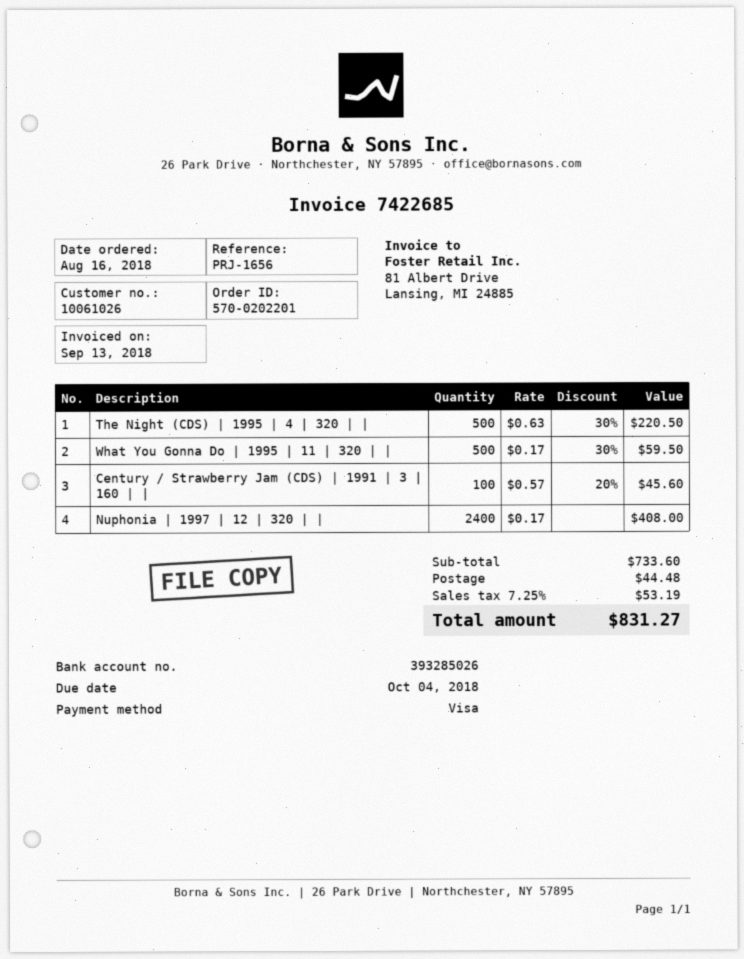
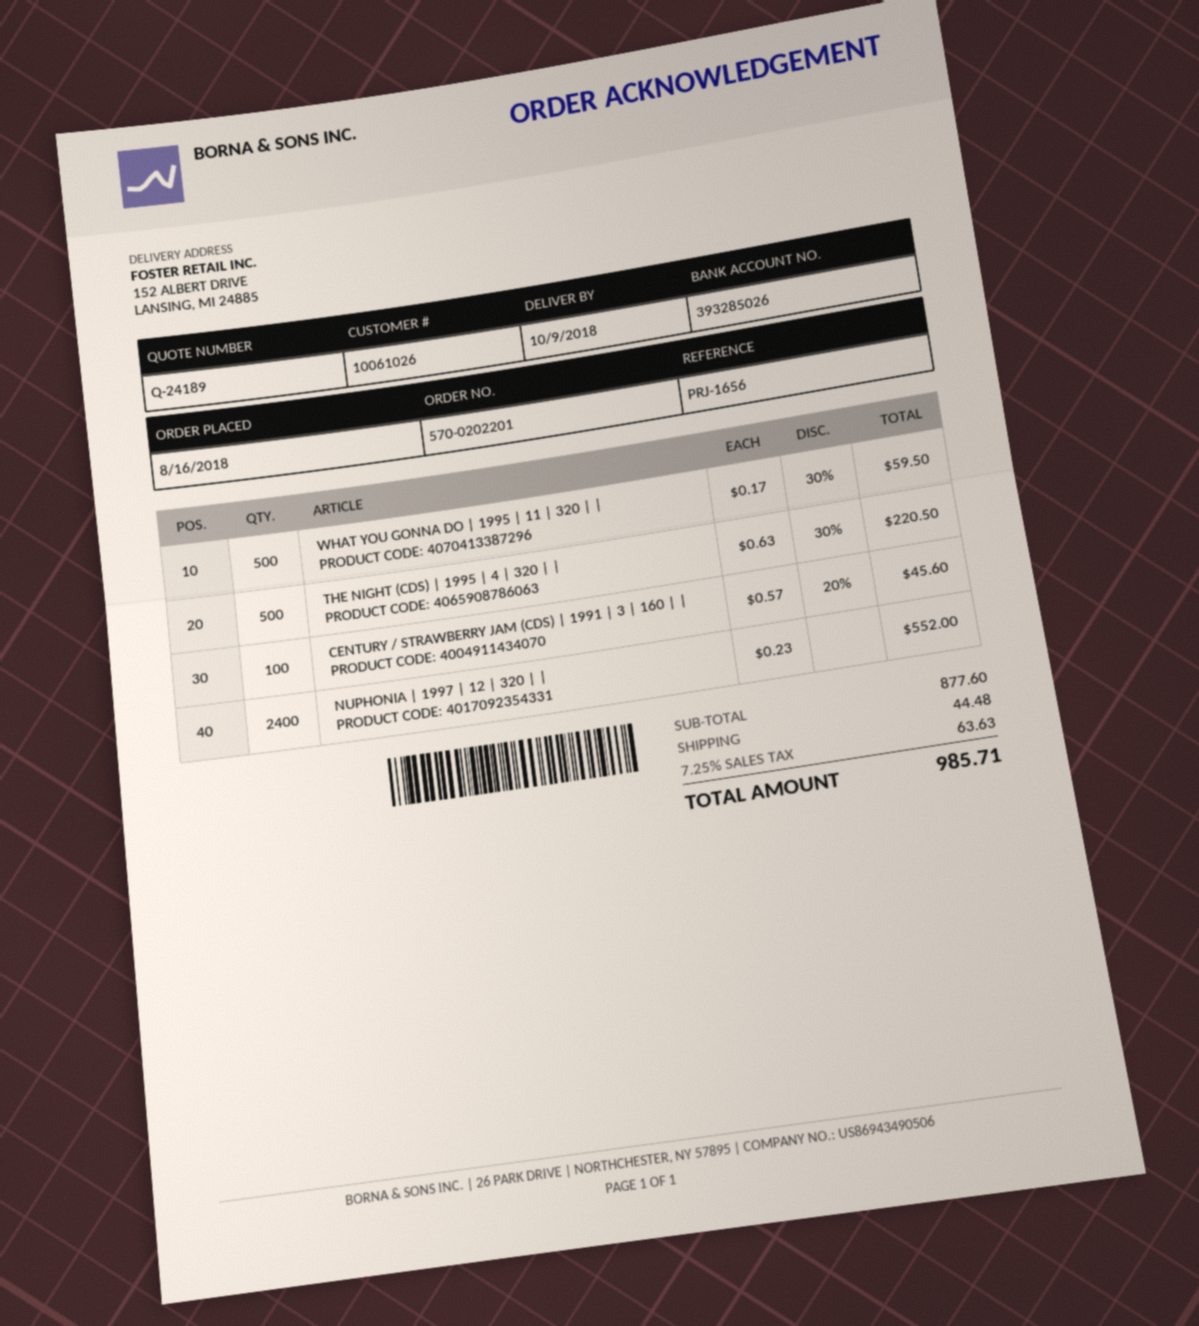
Nuphonia | 1997 | 12 | 320 | |: 2400 x 0.17 = 408.00 -> 2400 x 0.23 = 552.00
subtotal: 733.60 -> 877.60
tax: 7.25% = 53.19 -> 7.25% = 63.63
total: 831.27 -> 985.71

